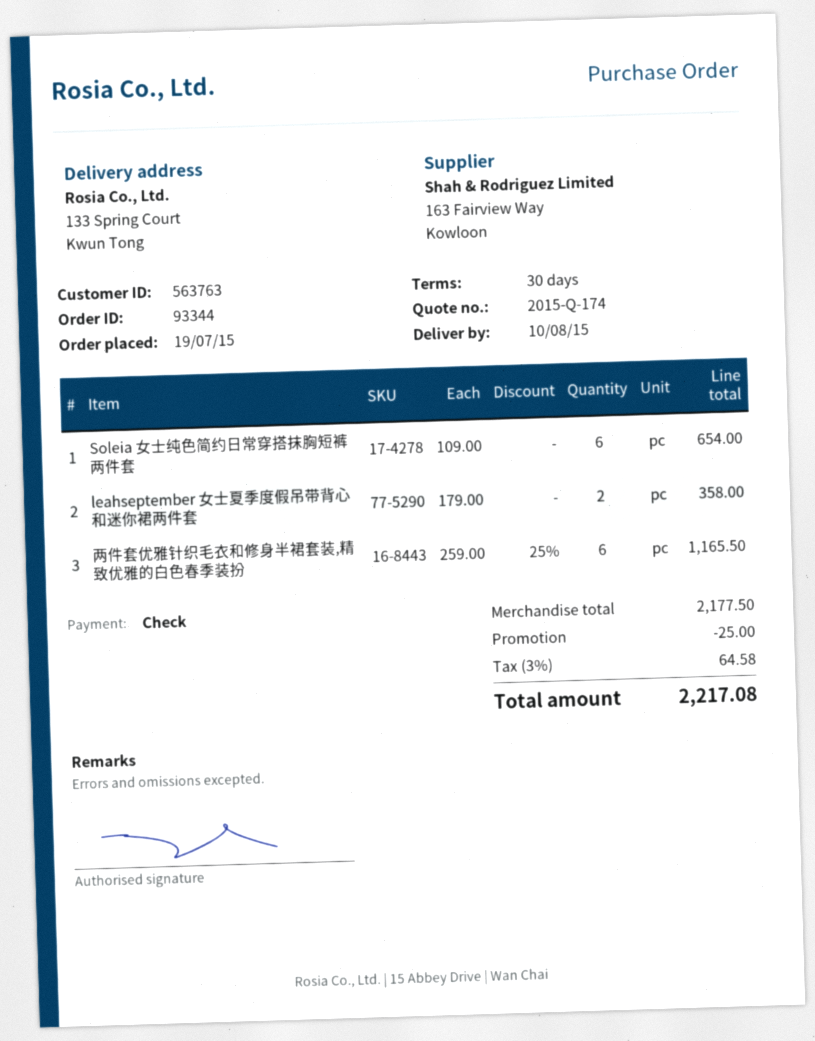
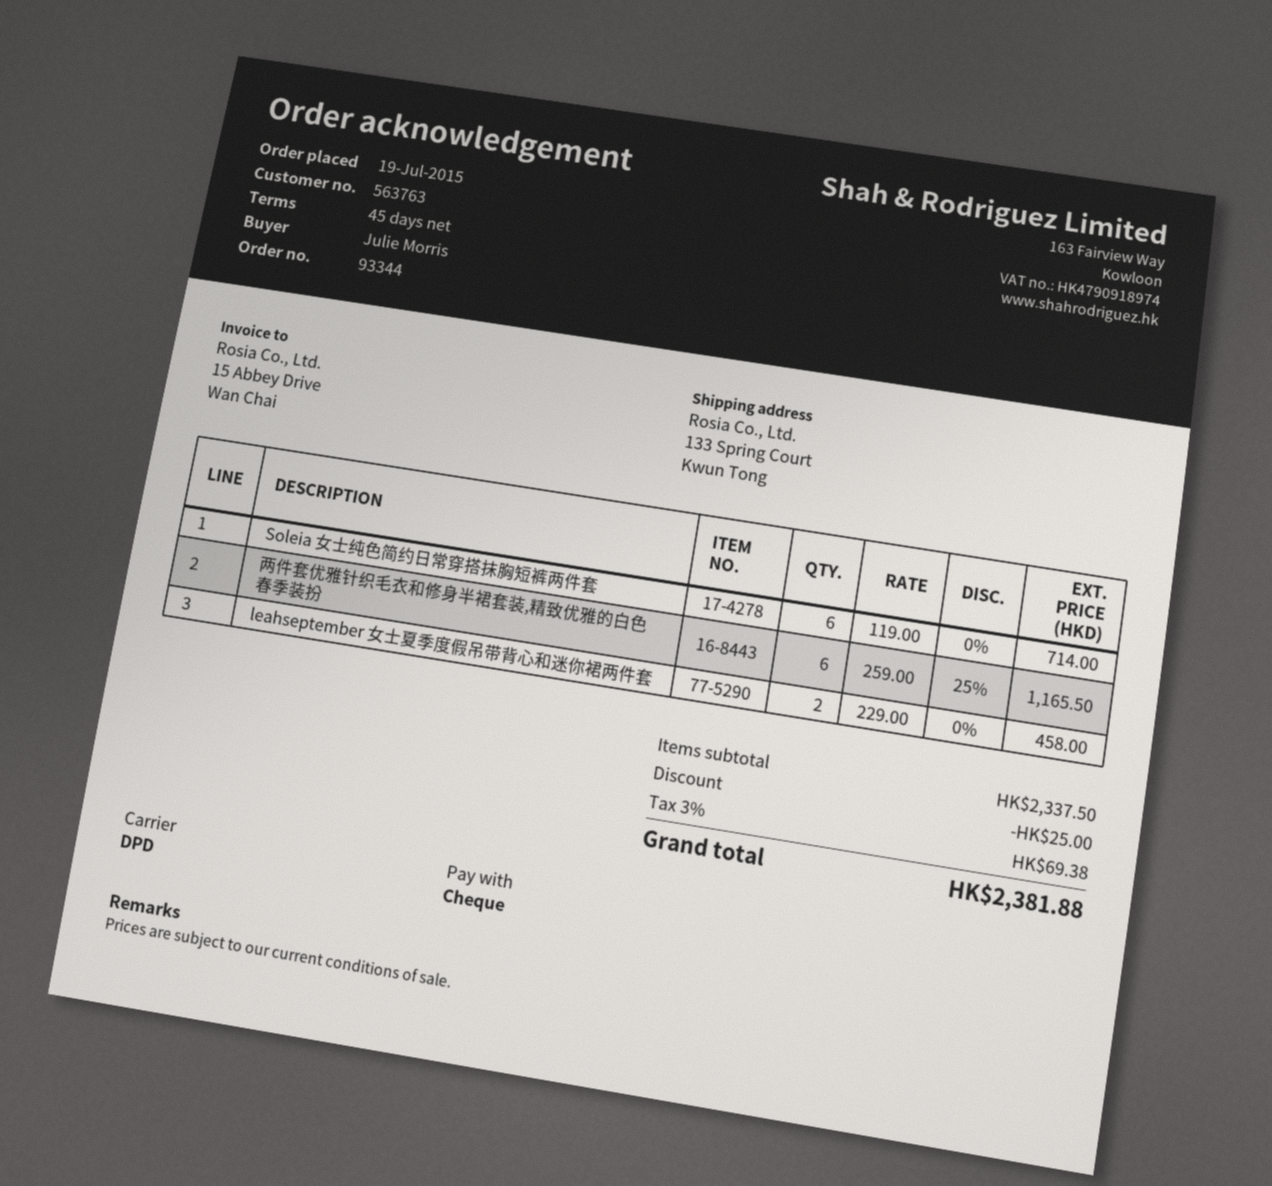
payment terms: 30 days -> 45 days
Soleia 女士纯色简约日常穿搭抹胸短裤两件套: 6 x 109.00 = 654.00 -> 6 x 119.00 = 714.00
leahseptember 女士夏季度假吊带背心和迷你裙两件套: 2 x 179.00 = 358.00 -> 2 x 229.00 = 458.00
subtotal: 2177.50 -> 2337.50
tax: 3% = 64.58 -> 3% = 69.38
total: 2217.08 -> 2381.88

